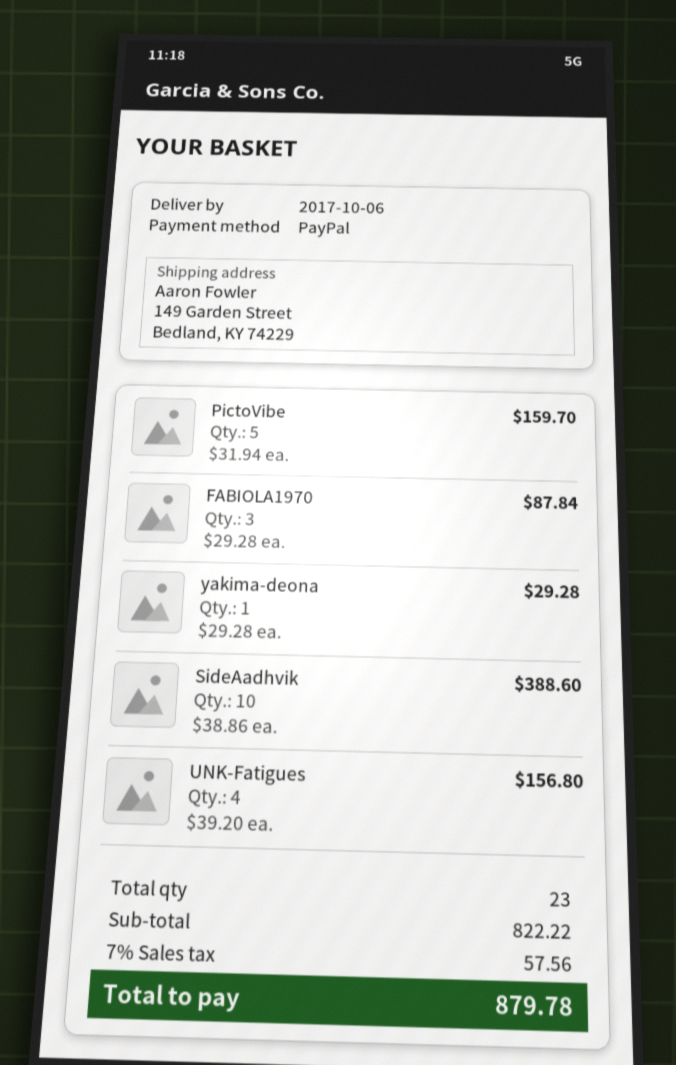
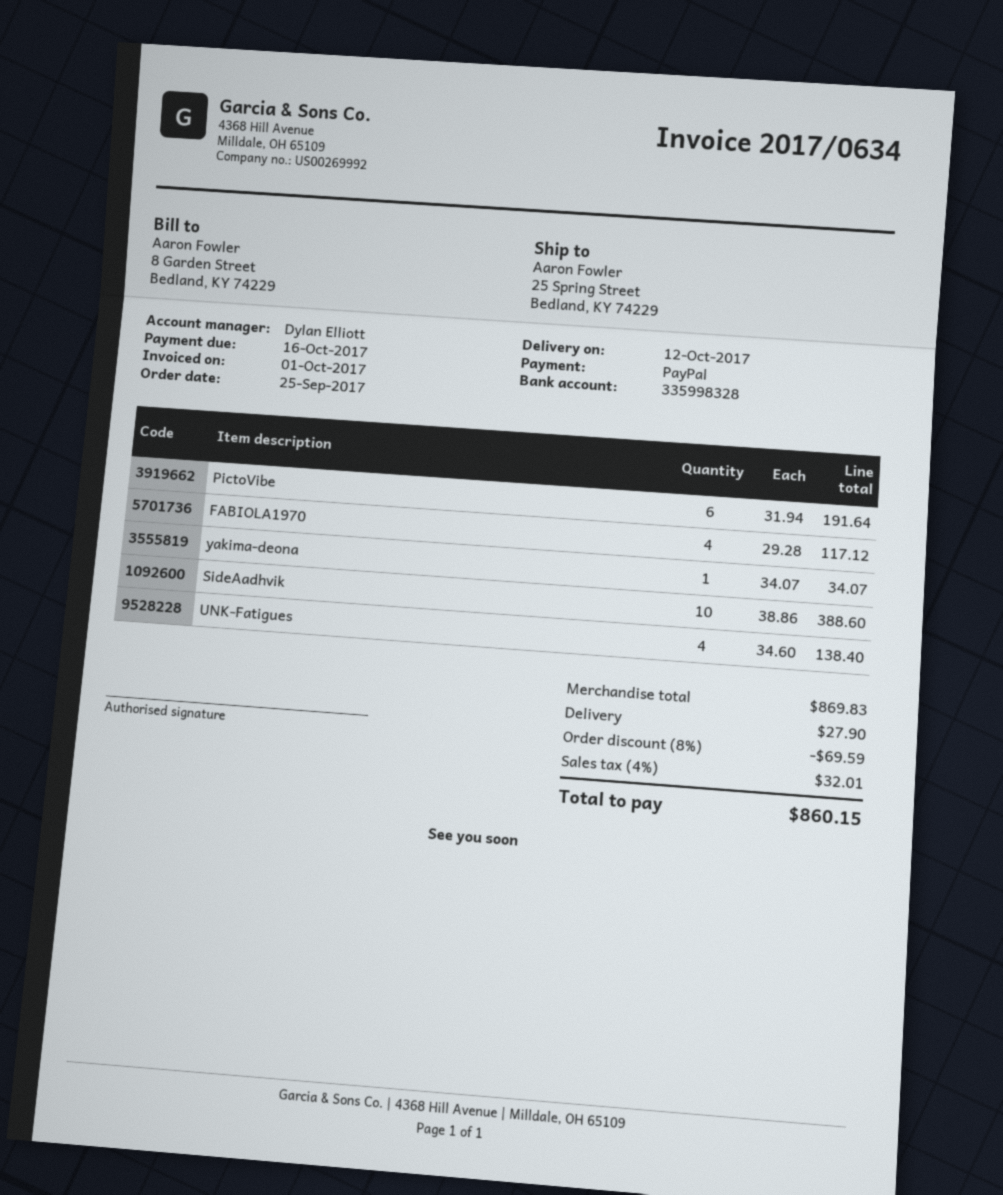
delivery date: 2017-10-06 -> 2017-10-12
ship to: 149 Garden Street, Bedland, KY 74229 -> 25 Spring Street, Bedland, KY 74229
PictoVibe: 5 x 31.94 = 159.70 -> 6 x 31.94 = 191.64
FABIOLA1970: 3 x 29.28 = 87.84 -> 4 x 29.28 = 117.12
yakima-deona: 1 x 29.28 = 29.28 -> 1 x 34.07 = 34.07
UNK-Fatigues: 4 x 39.20 = 156.80 -> 4 x 34.60 = 138.40
subtotal: 822.22 -> 869.83
discount: none -> 8% = 69.59
shipping: none -> 27.90
tax: 7% = 57.56 -> 4% = 32.01
total: 879.78 -> 860.15

